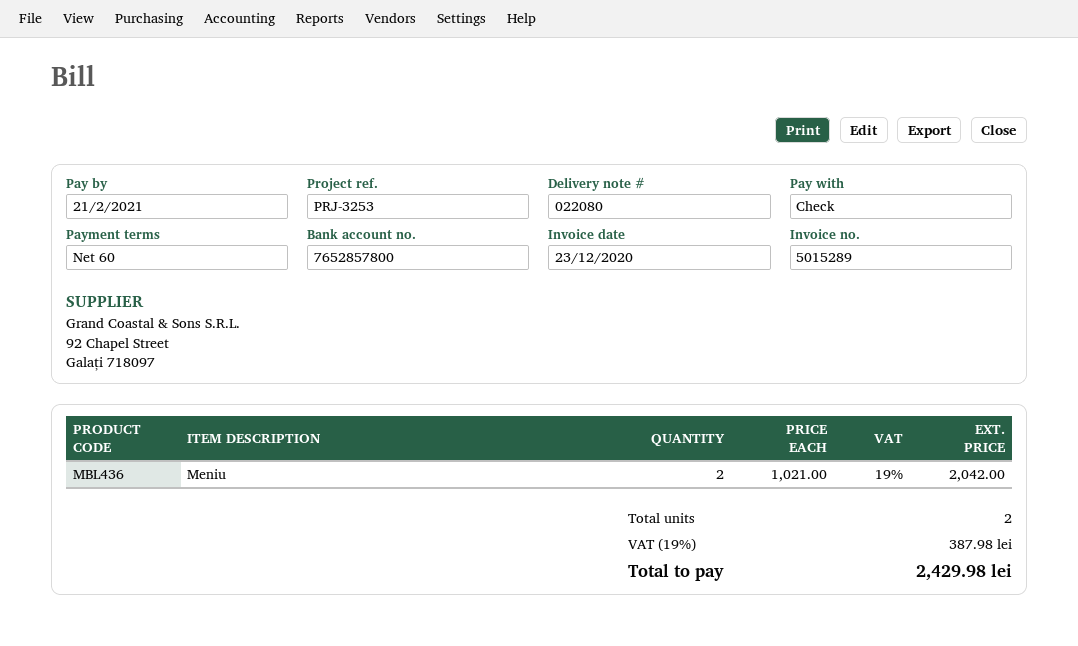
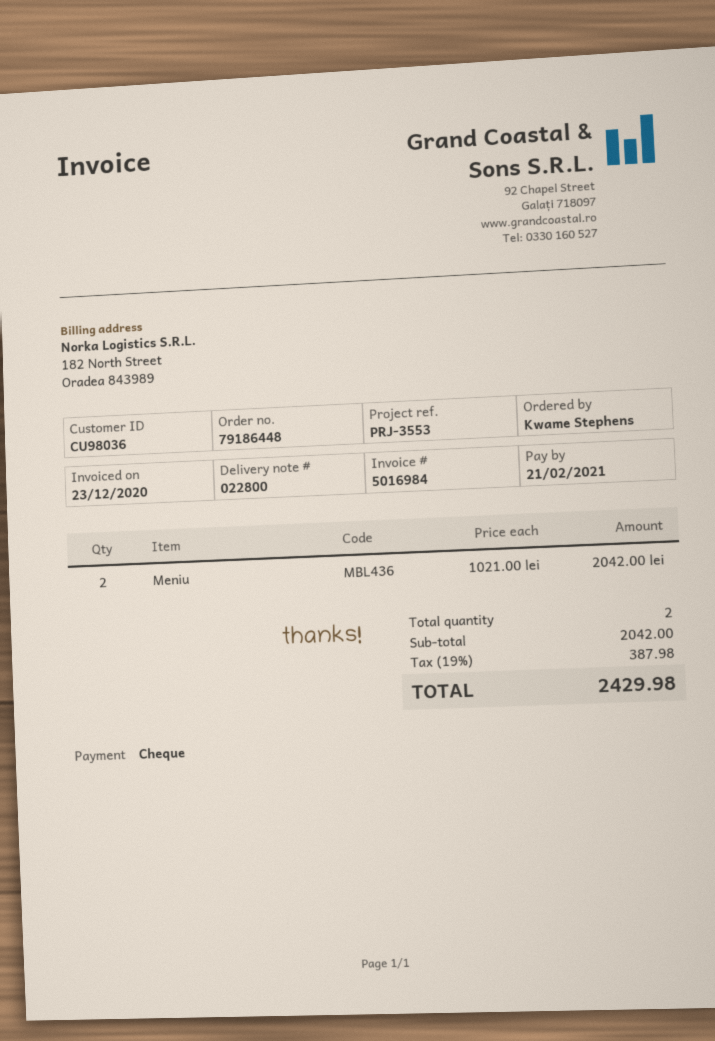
delivery note number: 022080 -> 022800
invoice number: 5015289 -> 5016984
reference: PRJ-3253 -> PRJ-3553

